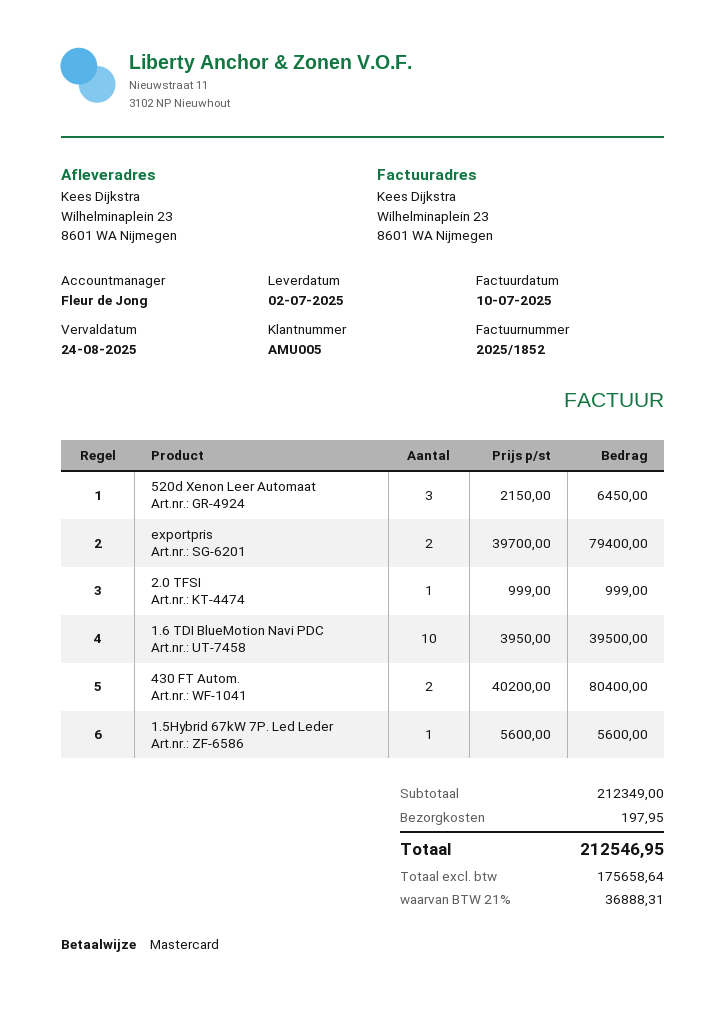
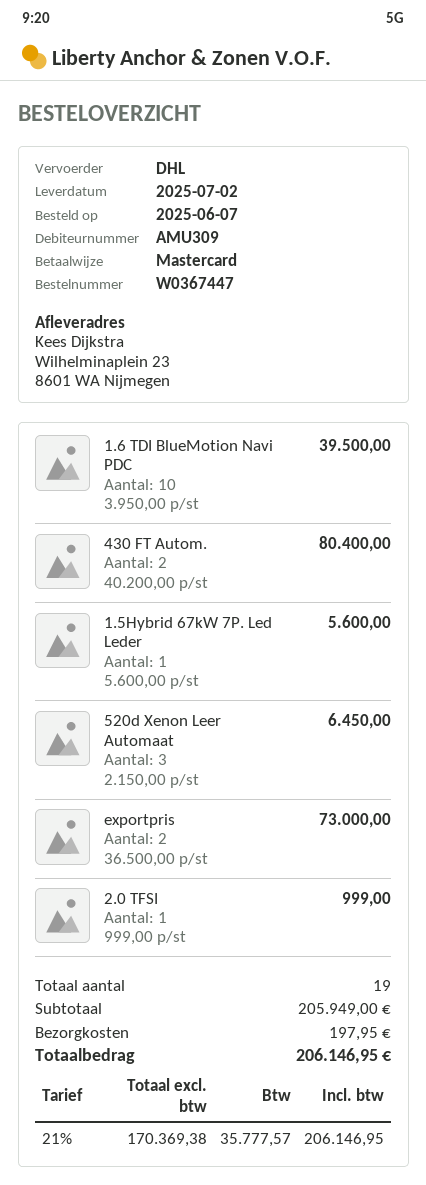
customer number: AMU005 -> AMU309
exportpris: 2 x 39700.00 = 79400.00 -> 2 x 36500.00 = 73000.00
subtotal: 212349.00 -> 205949.00
net: 175658.64 -> 170369.38
tax: 21% = 36888.31 -> 21% = 35777.57
total: 212546.95 -> 206146.95

